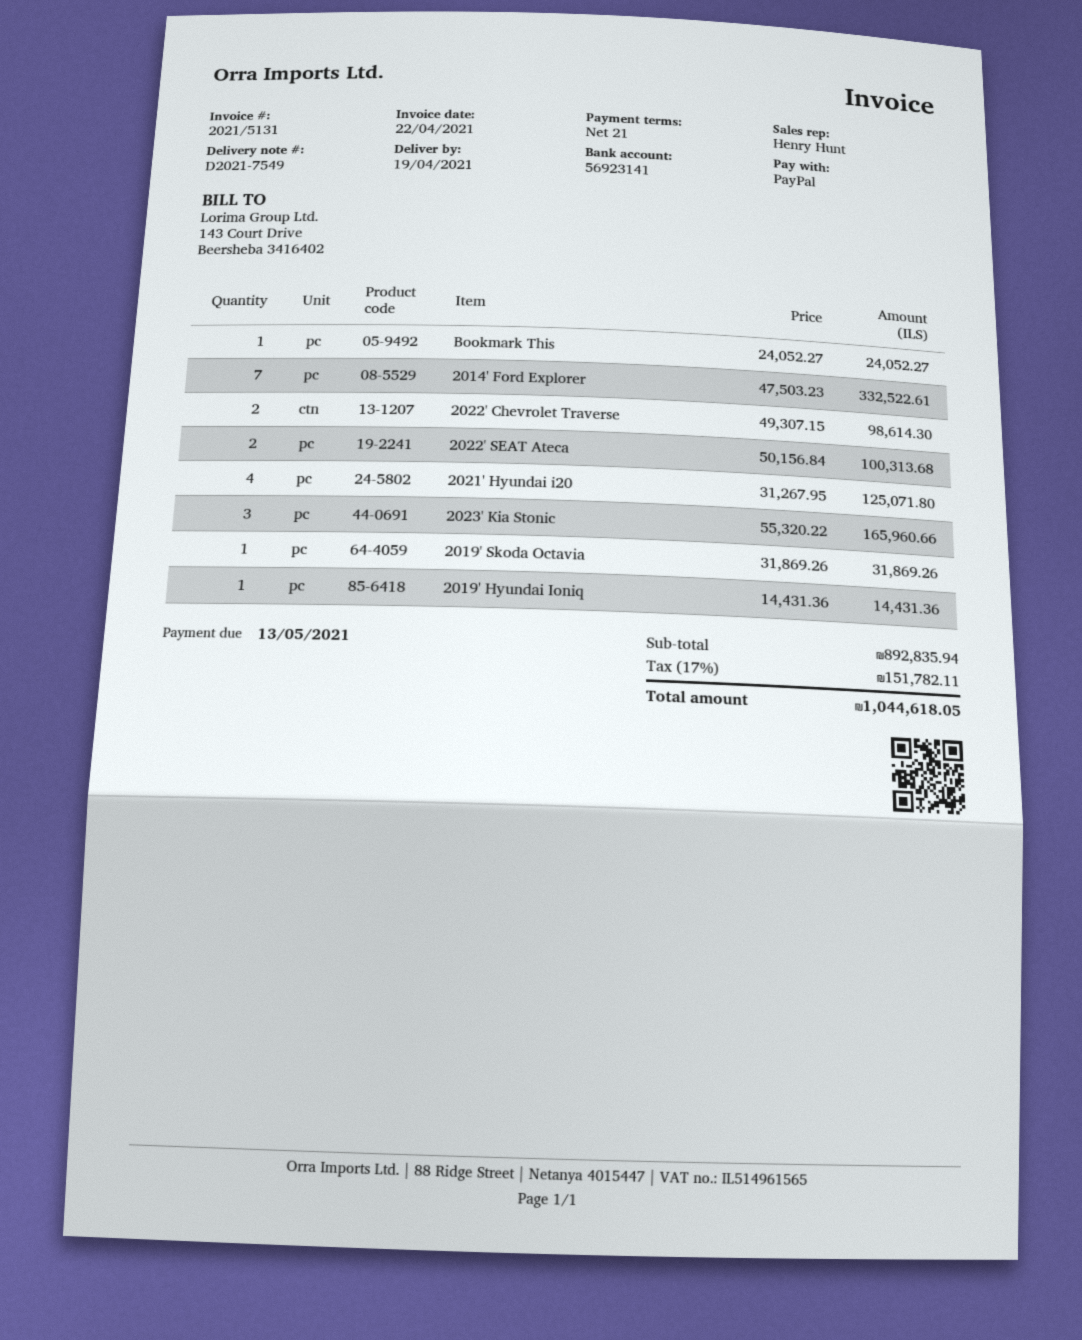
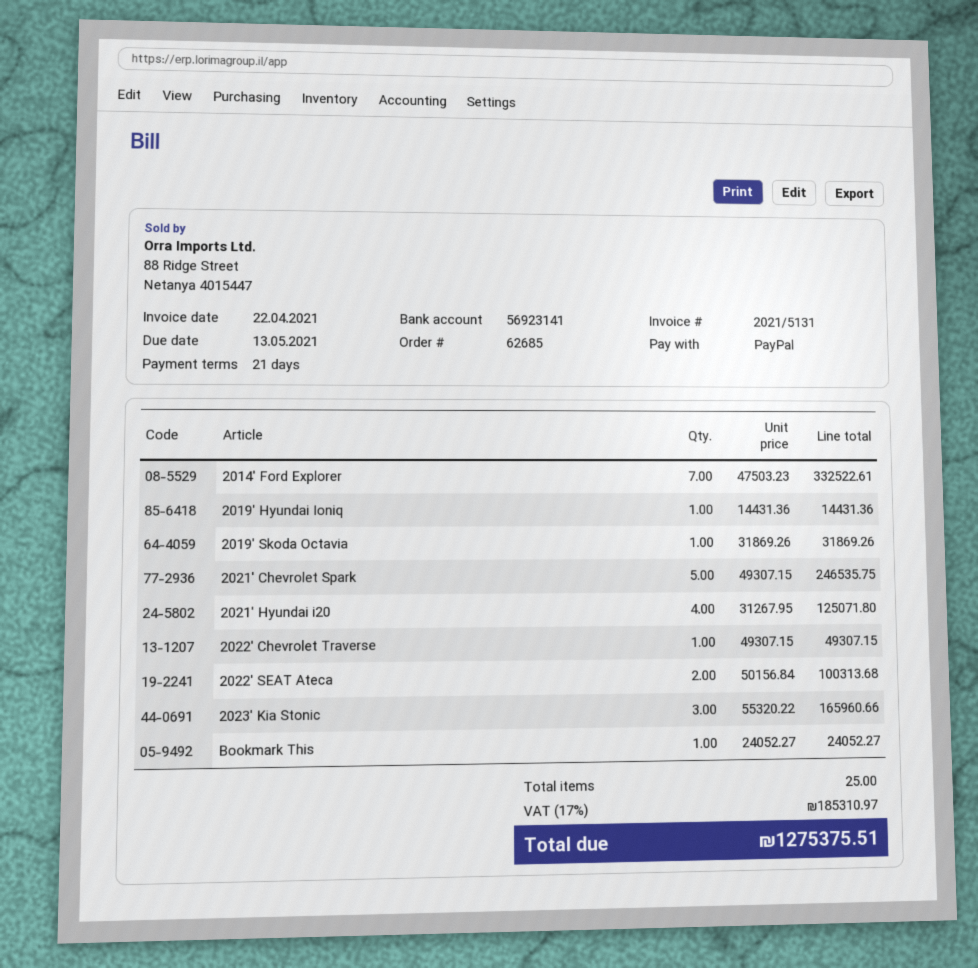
2022' Chevrolet Traverse: 2 x 49307.15 = 98614.30 -> 1 x 49307.15 = 49307.15
2021' Chevrolet Spark: none -> 5 x 49307.15 = 246535.75
tax: 17% = 151782.11 -> 17% = 185310.97
total: 1044618.05 -> 1275375.51

